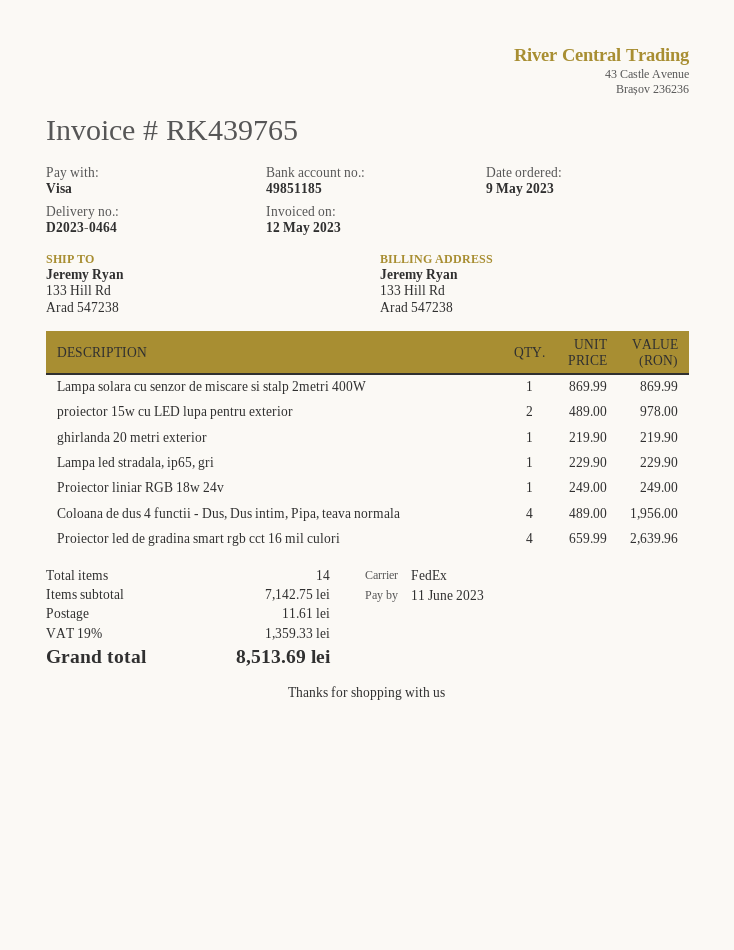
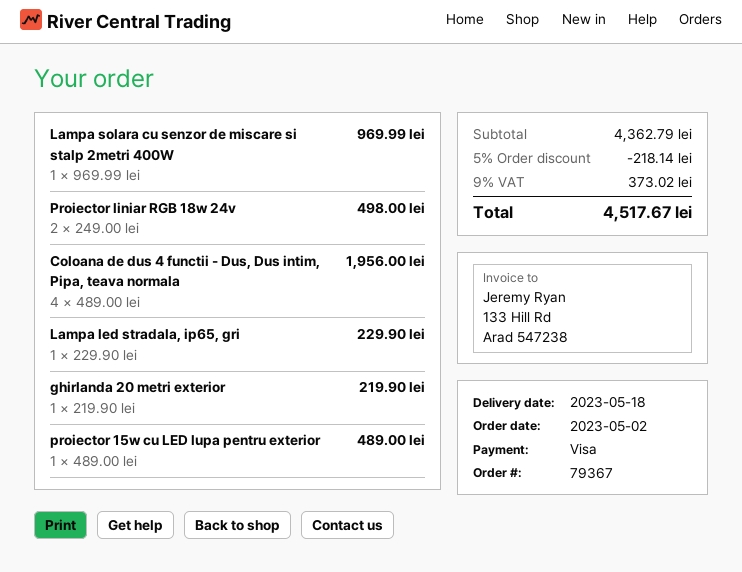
order date: 2023-05-09 -> 2023-05-02
Lampa solara cu senzor de miscare si stalp 2metri 400W: 1 x 869.99 = 869.99 -> 1 x 969.99 = 969.99
proiector 15w cu LED lupa pentru exterior: 2 x 489.00 = 978.00 -> 1 x 489.00 = 489.00
Proiector liniar RGB 18w 24v: 1 x 249.00 = 249.00 -> 2 x 249.00 = 498.00
Proiector led de gradina smart rgb cct 16 mil culori: 4 x 659.99 = 2639.96 -> none
subtotal: 7142.75 -> 4362.79
discount: none -> 5% = 218.14
shipping: 11.61 -> none
tax: 19% = 1359.33 -> 9% = 373.02
total: 8513.69 -> 4517.67

